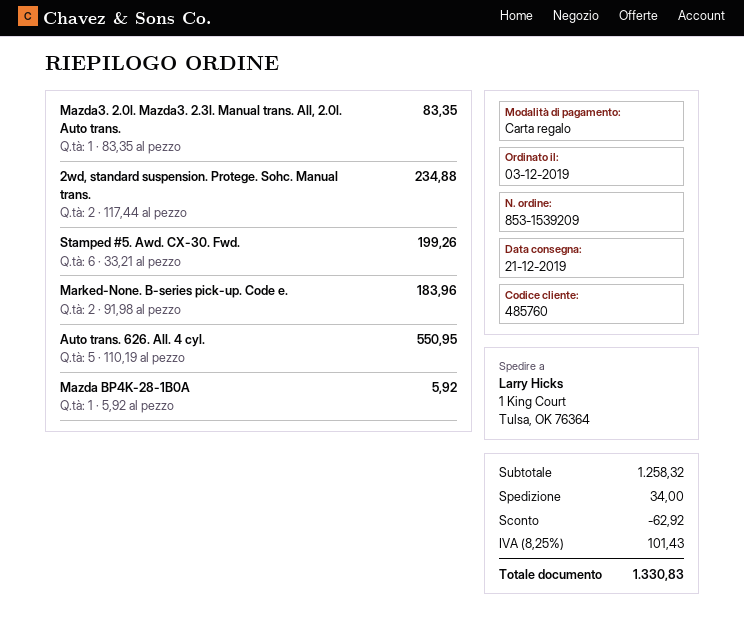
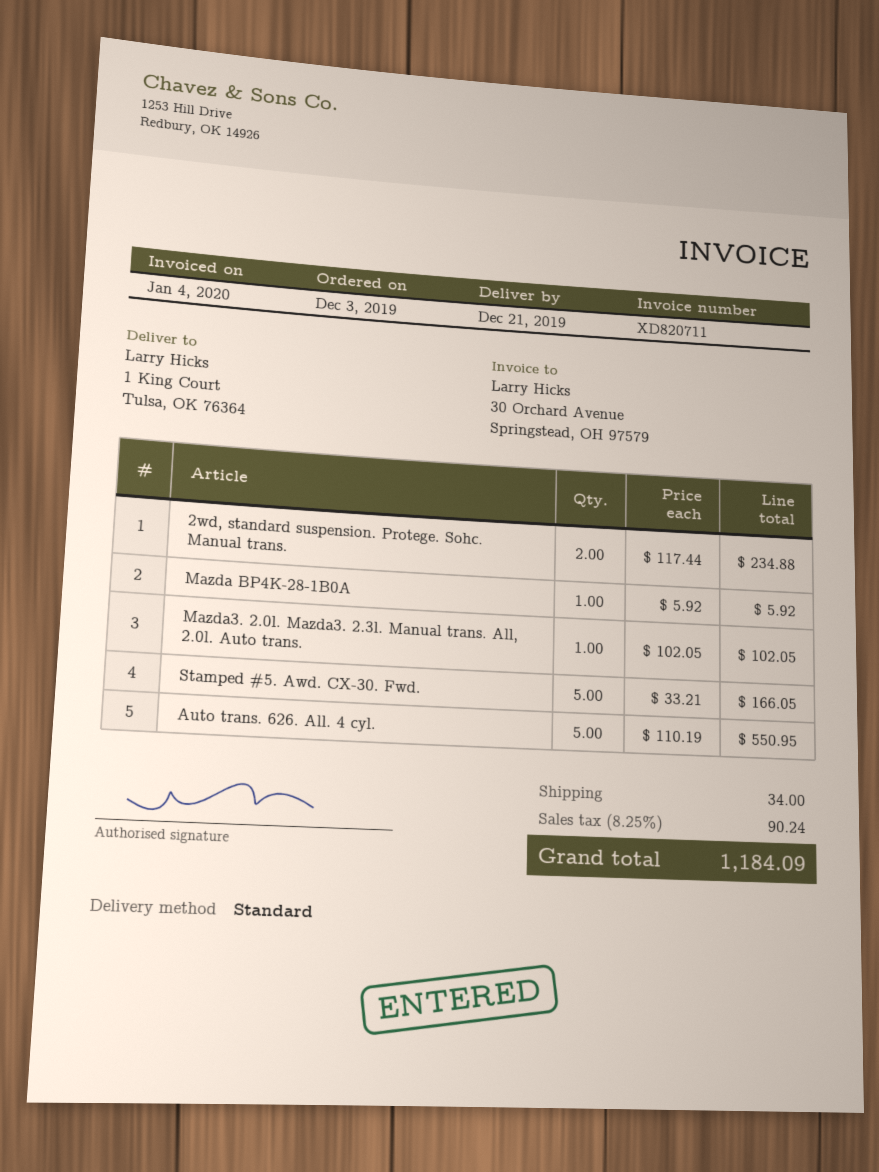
Mazda3. 2.0l. Mazda3. 2.3l. Manual trans. All, 2.0l. Auto trans.: 1 x 83.35 = 83.35 -> 1 x 102.05 = 102.05
Stamped #5. Awd. CX-30. Fwd.: 6 x 33.21 = 199.26 -> 5 x 33.21 = 166.05
Marked-None. B-series pick-up. Code e.: 2 x 91.98 = 183.96 -> none
discount: 62.92 -> none
tax: 8.25% = 101.43 -> 8.25% = 90.24
total: 1330.83 -> 1184.09

